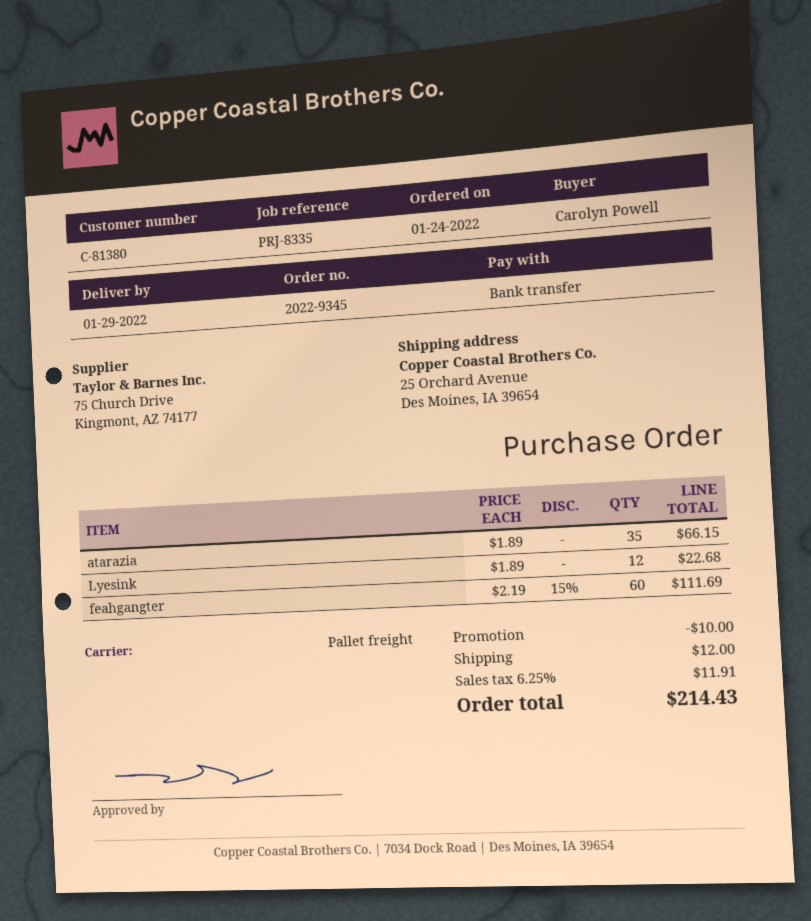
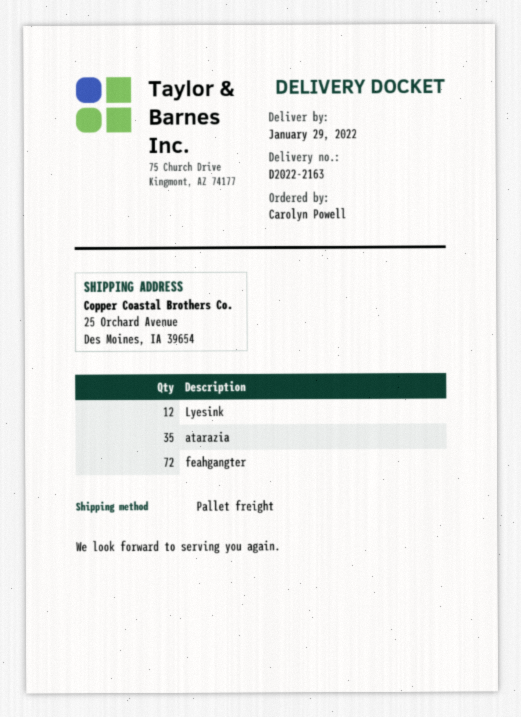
feahgangter: 60 -> 72

